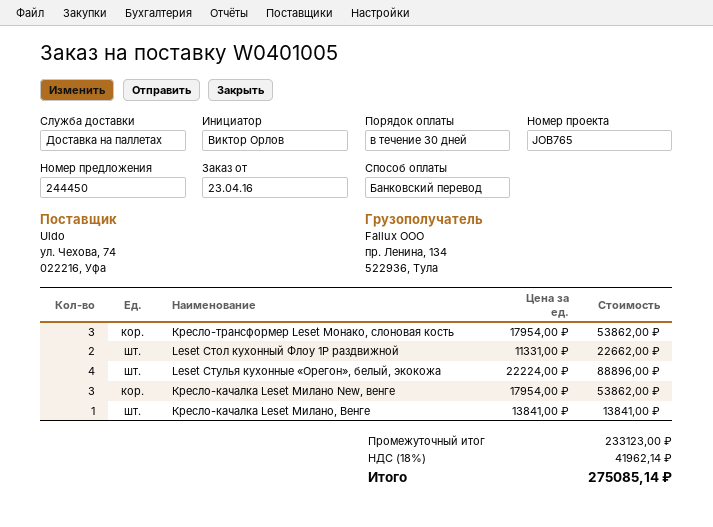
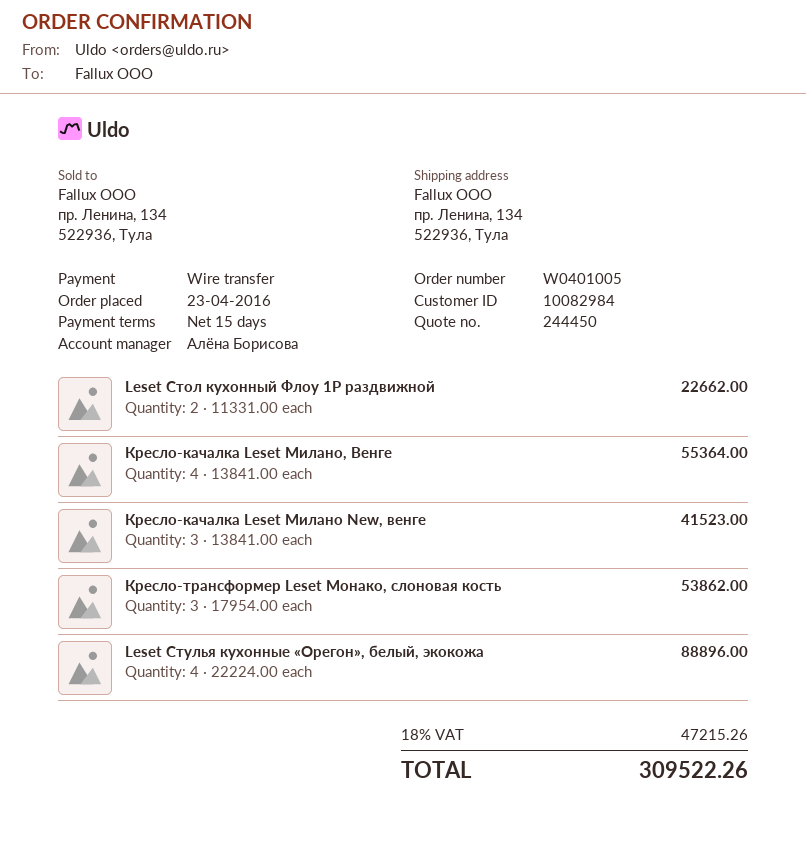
payment terms: 30 days -> 15 days
Кресло-качалка Leset Милано New, венге: 3 x 17954.00 = 53862.00 -> 3 x 13841.00 = 41523.00
Кресло-качалка Leset Милано, Венге: 1 x 13841.00 = 13841.00 -> 4 x 13841.00 = 55364.00
tax: 18% = 41962.14 -> 18% = 47215.26
total: 275085.14 -> 309522.26

